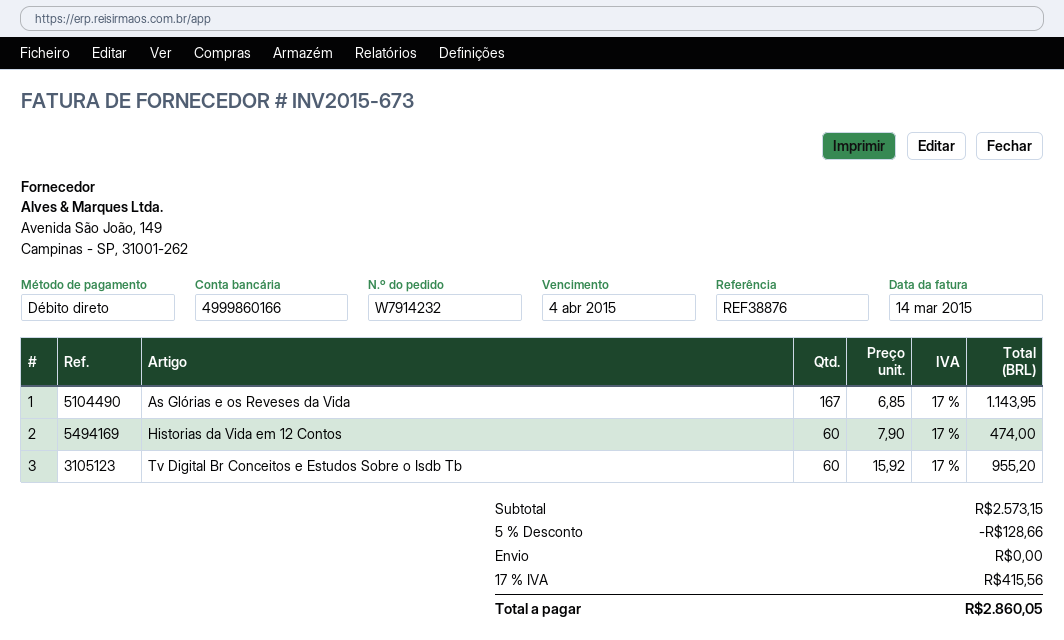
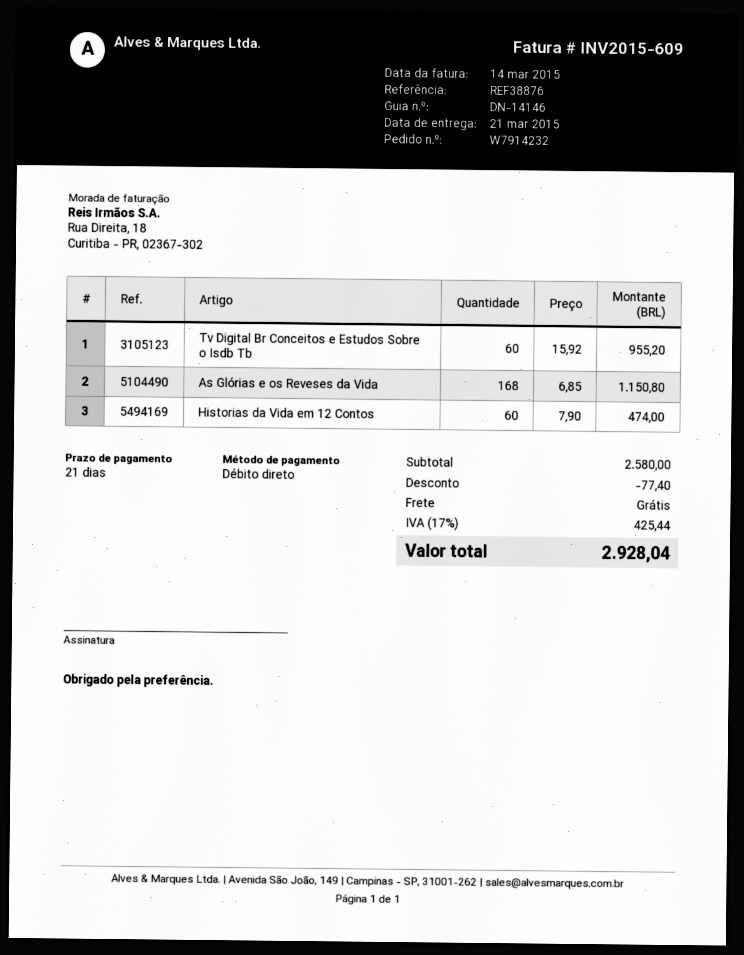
invoice number: INV2015-673 -> INV2015-609
As Glórias e os Reveses da Vida: 167 x 6.85 = 1143.95 -> 168 x 6.85 = 1150.80
subtotal: 2573.15 -> 2580.00
discount: 128.66 -> 77.40
tax: 17% = 415.56 -> 17% = 425.44
total: 2860.05 -> 2928.04

